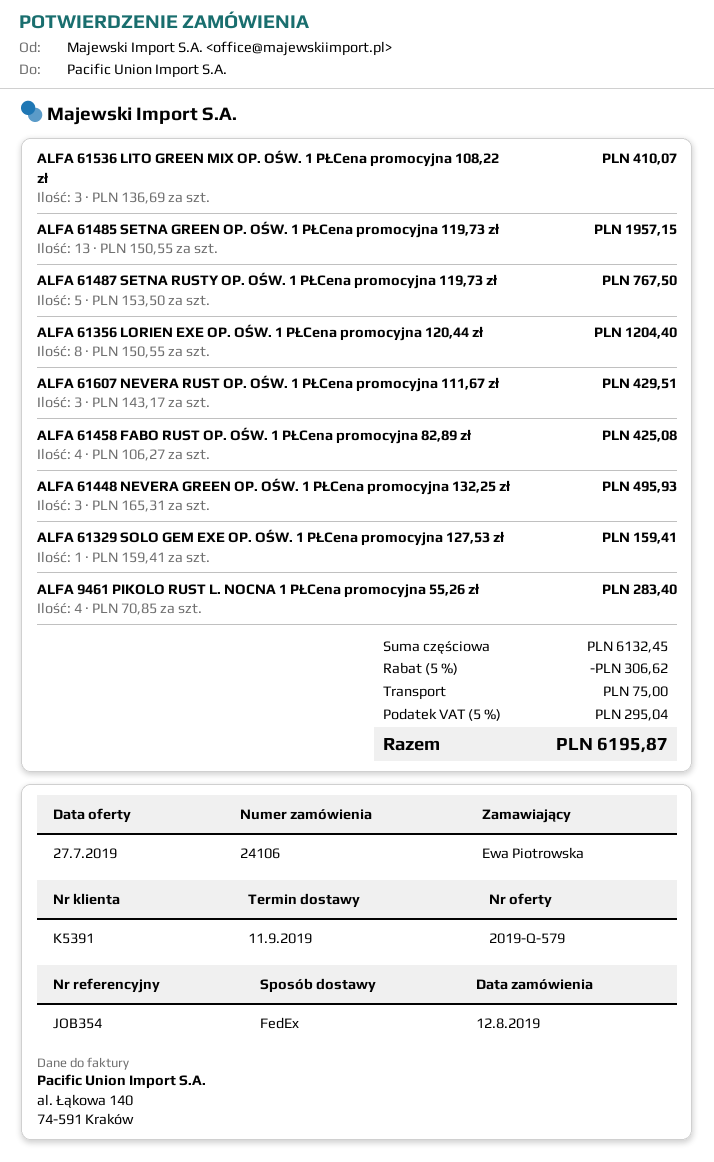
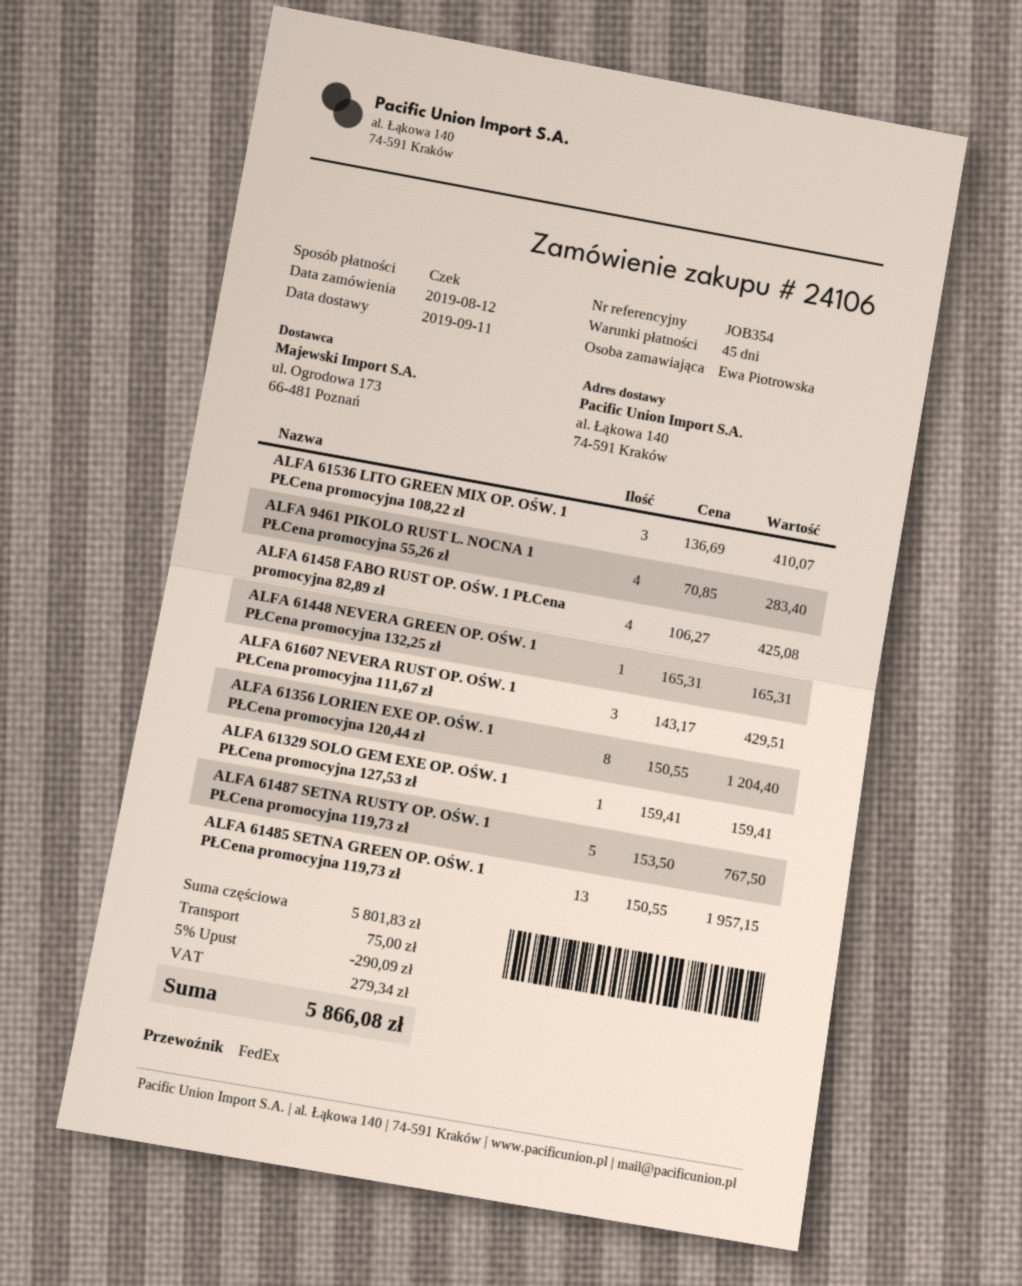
ALFA 61448 NEVERA GREEN OP. OŚW. 1 PŁCena promocyjna 132,25 zł: 3 x 165.31 = 495.93 -> 1 x 165.31 = 165.31
subtotal: 6132.45 -> 5801.83
discount: 5% = 306.62 -> 5% = 290.09
tax: 295.04 -> 279.34
total: 6195.87 -> 5866.08

